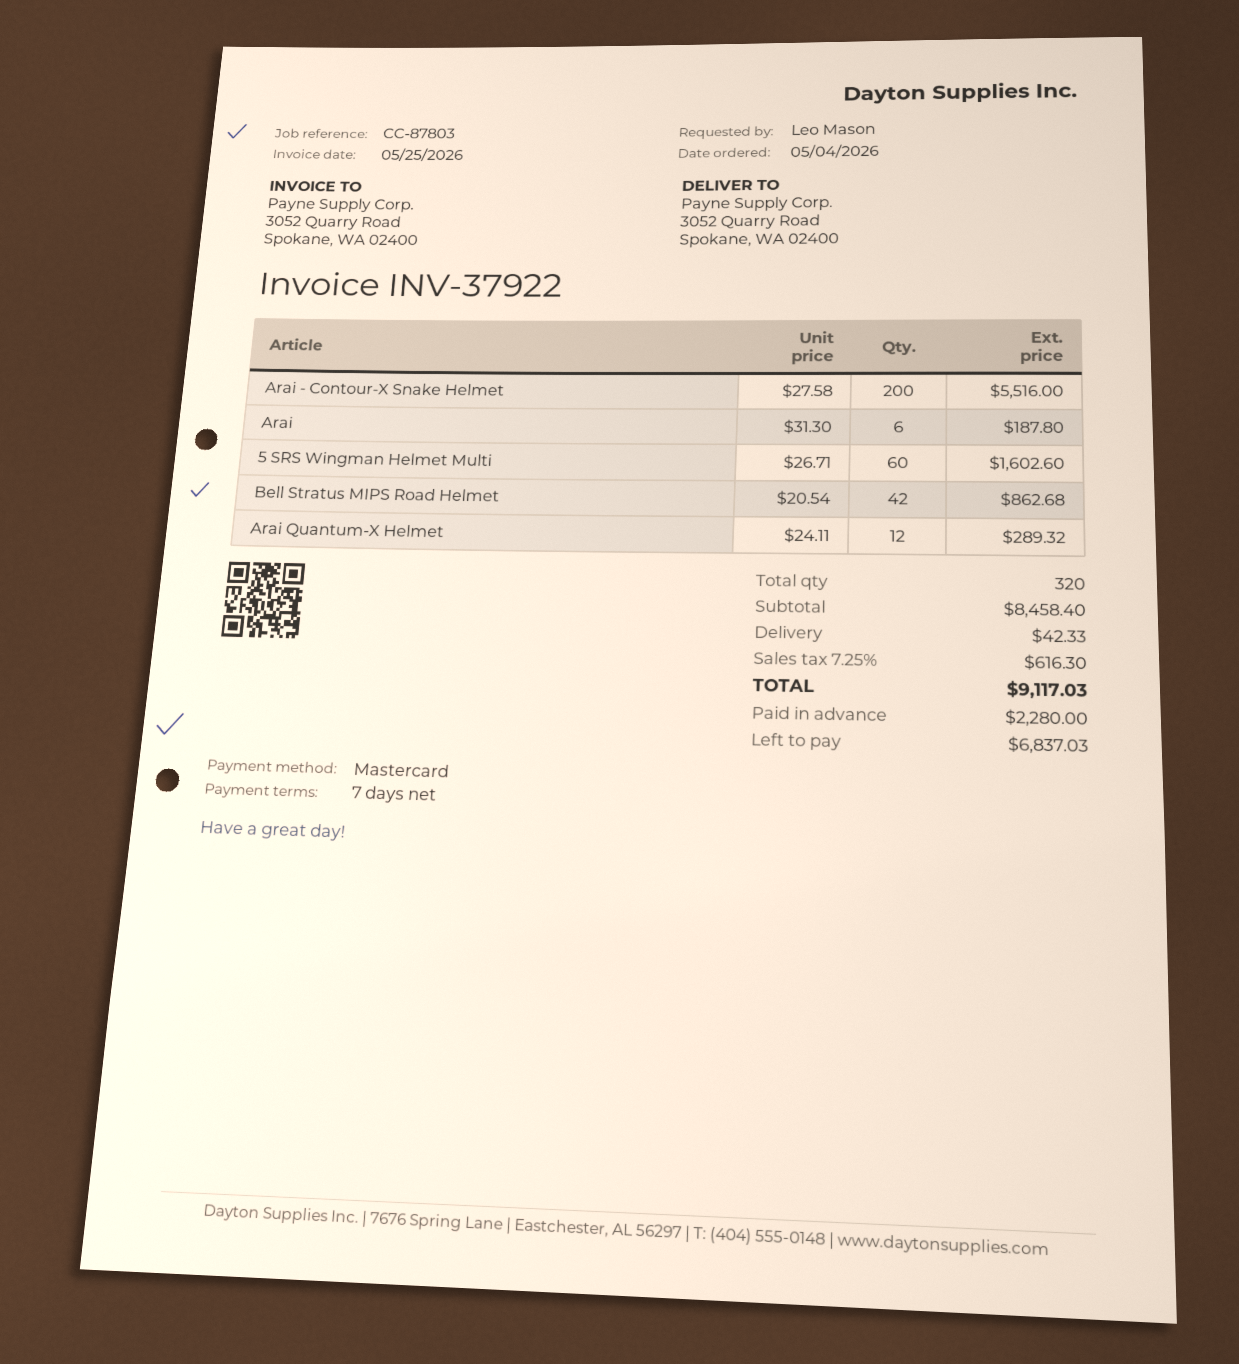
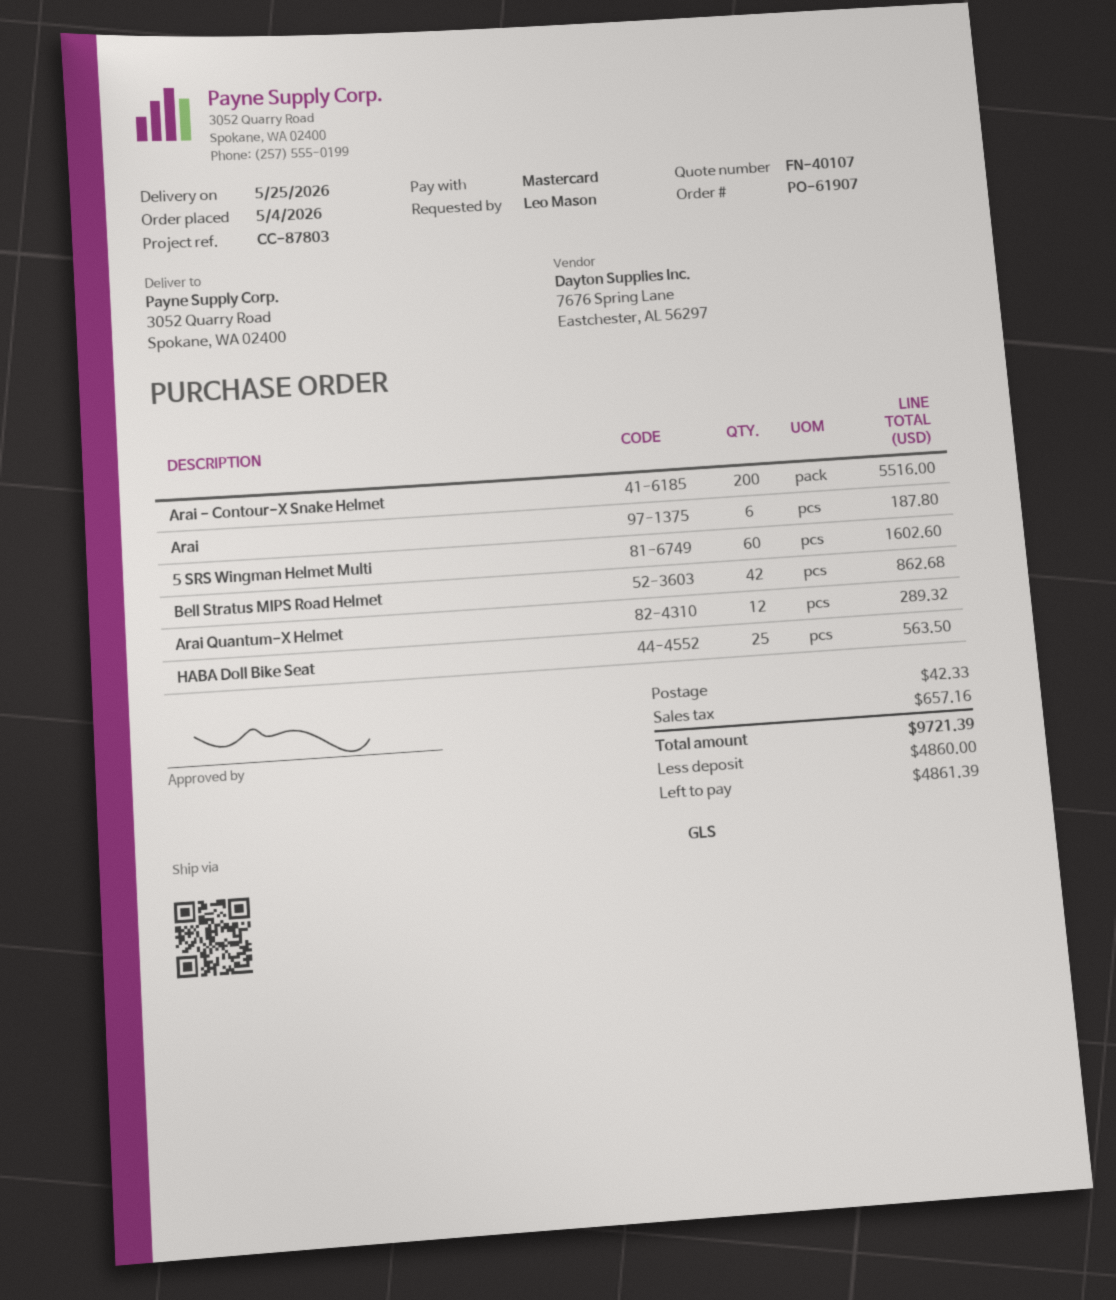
HABA Doll Bike Seat: none -> 25 for 563.50
tax: 616.30 -> 657.16
total: 9117.03 -> 9721.39
deposit: 2280.00 -> 4860.00
balance: 6837.03 -> 4861.39

